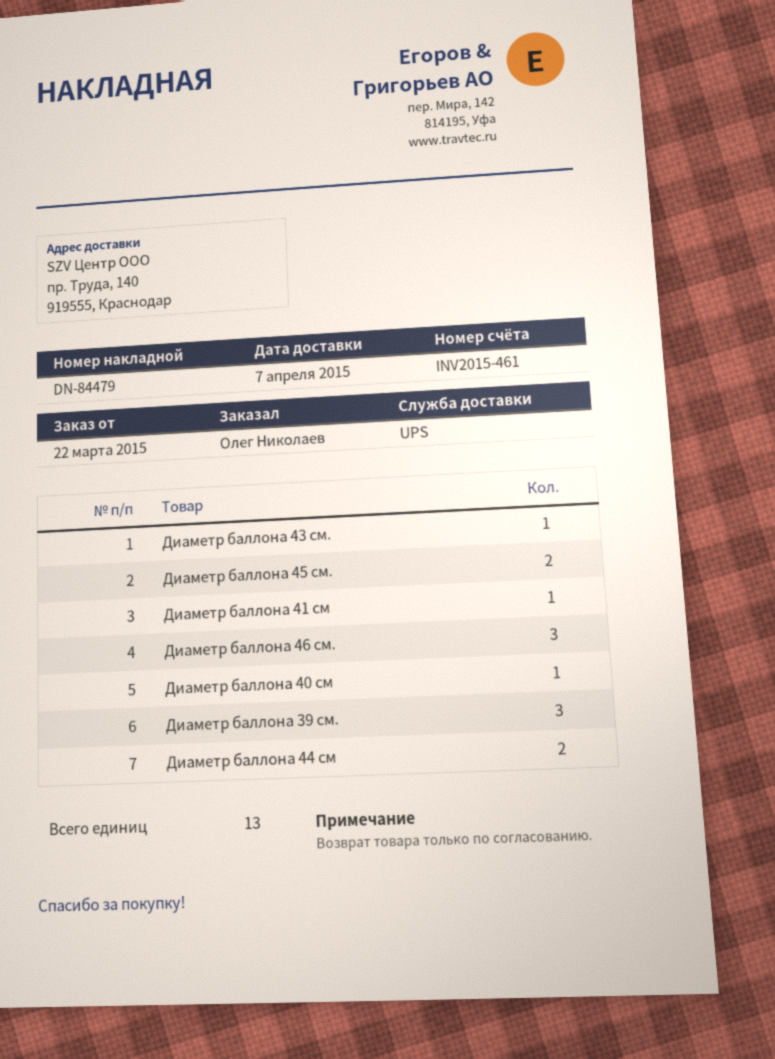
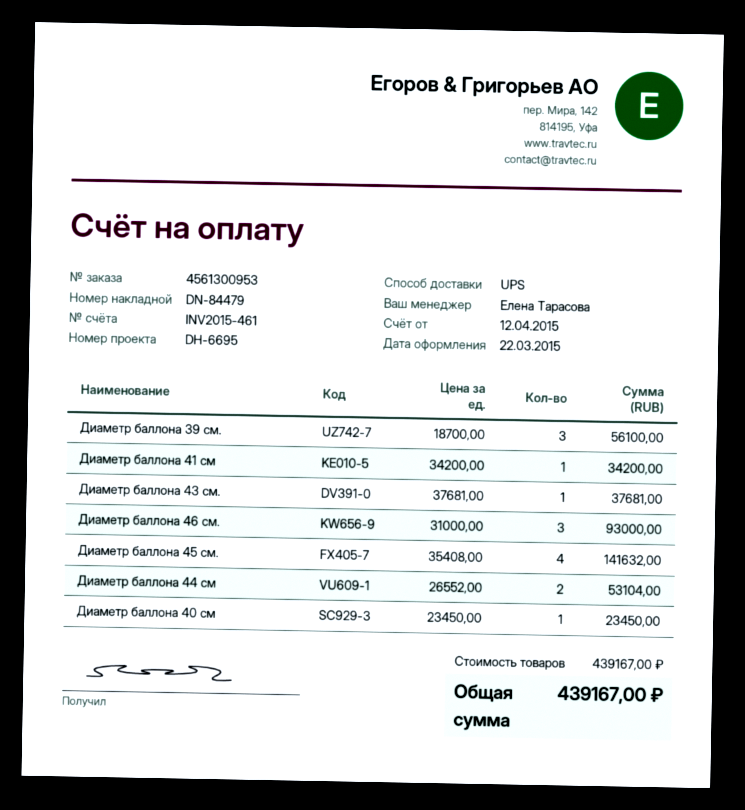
Диаметр баллона 45 см.: 2 -> 4

